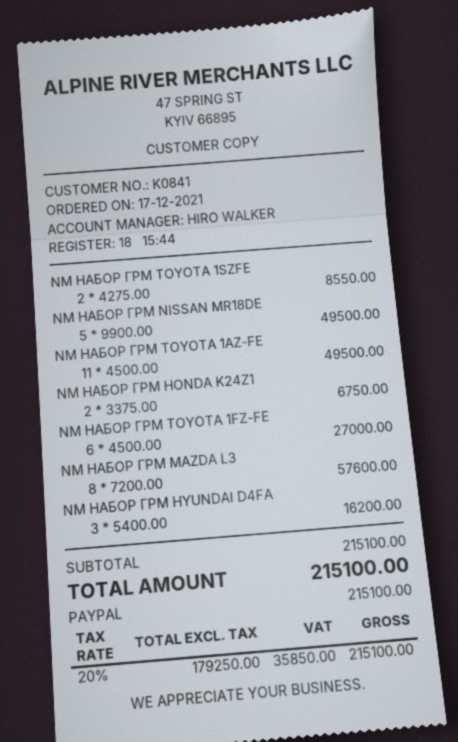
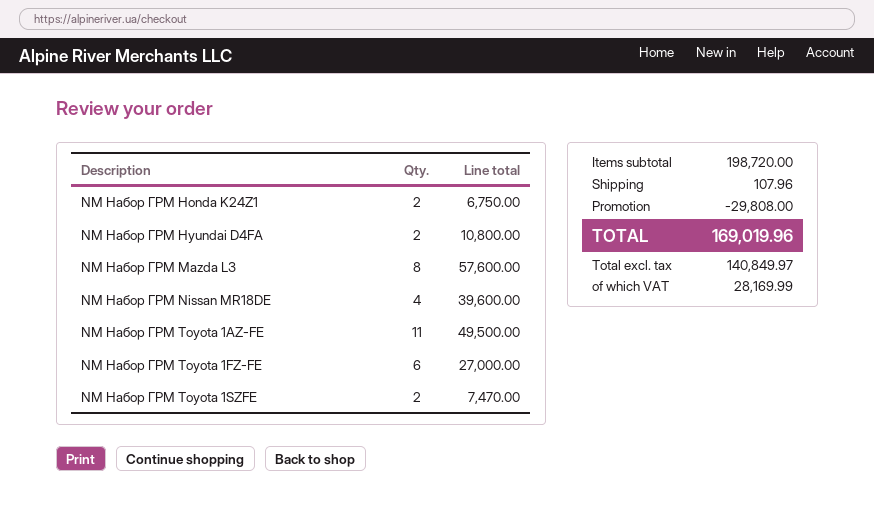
NM НАБОР ГРМ TOYOTA 1SZFE: 2 for 8550.00 -> 2 for 7470.00
NM НАБОР ГРМ NISSAN MR18DE: 5 for 49500.00 -> 4 for 39600.00
NM НАБОР ГРМ HYUNDAI D4FA: 3 for 16200.00 -> 2 for 10800.00
subtotal: 215100.00 -> 198720.00
discount: none -> 29808.00
shipping: none -> 107.96
net: 179250.00 -> 140849.97
tax: 35850.00 -> 28169.99
total: 215100.00 -> 169019.96

